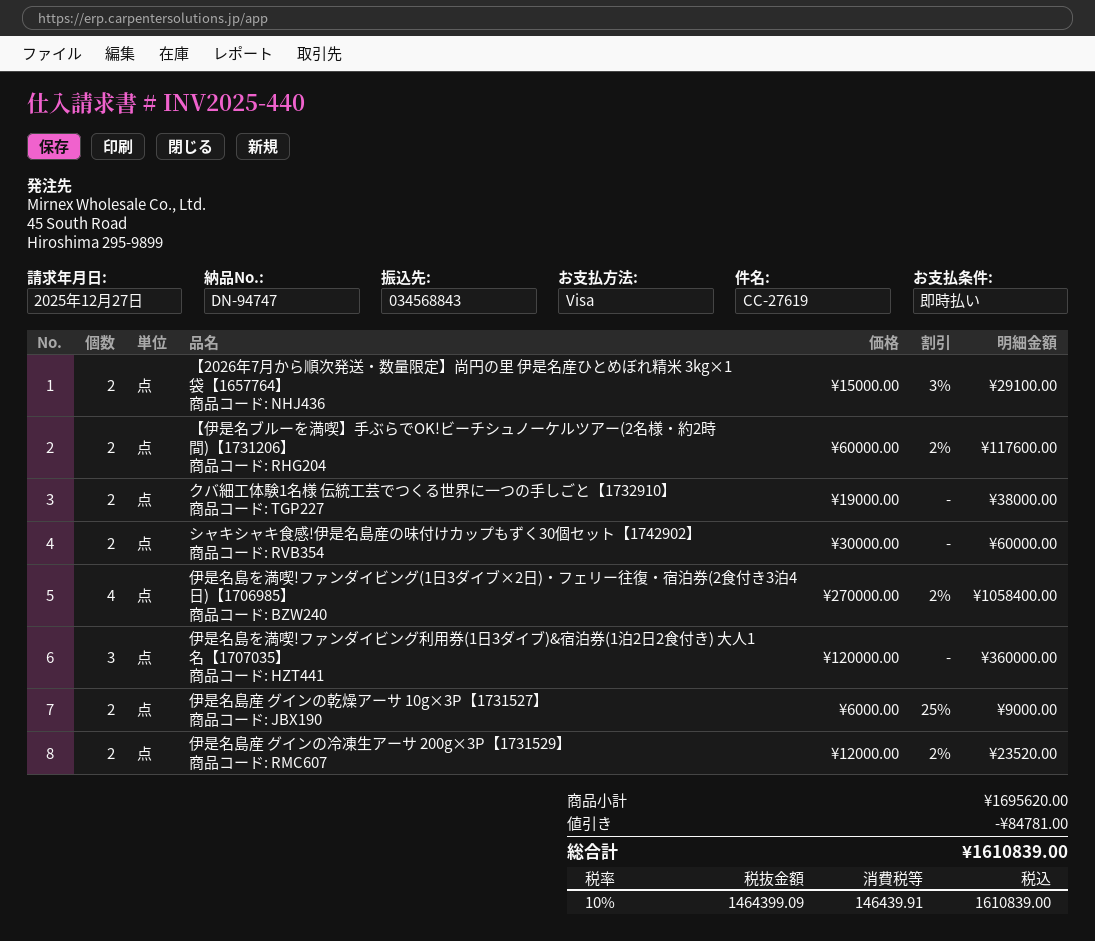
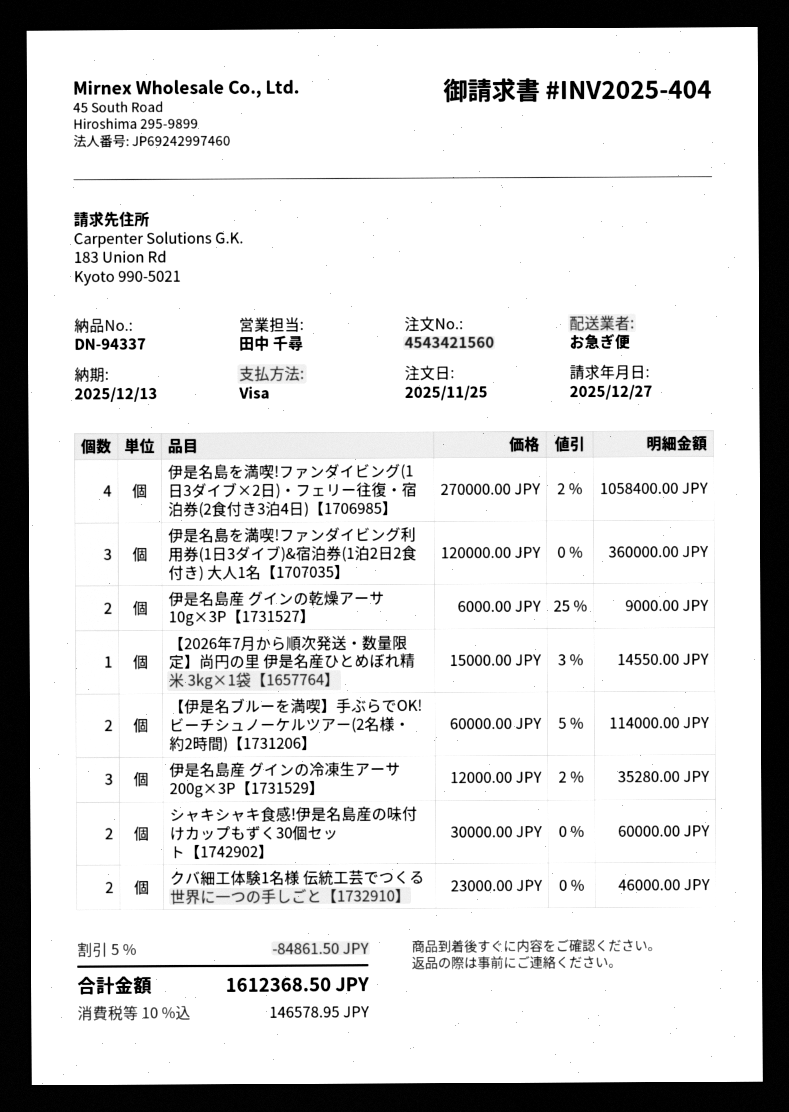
delivery note number: DN-94747 -> DN-94337
invoice number: INV2025-440 -> INV2025-404
【2026年7月から順次発送・数量限定】尚円の里 伊是名産ひとめぼれ精米 3kg×1袋【1657764】: 2 x 15000.00 - 3% = 29100.00 -> 1 x 15000.00 - 3% = 14550.00
【伊是名ブルーを満喫】手ぶらでOK!ビーチシュノーケルツアー(2名様・約2時間)【1731206】: 2 x 60000.00 - 2% = 117600.00 -> 2 x 60000.00 - 5% = 114000.00
クバ細工体験1名様 伝統工芸でつくる世界に一つの手しごと【1732910】: 2 x 19000.00 = 38000.00 -> 2 x 23000.00 = 46000.00
伊是名島産 グインの冷凍生アーサ 200g×3P【1731529】: 2 x 12000.00 - 2% = 23520.00 -> 3 x 12000.00 - 2% = 35280.00
discount: 84781.00 -> 84861.50
tax: 10% = 146439.91 -> 10% = 146578.95
total: 1610839.00 -> 1612368.50

